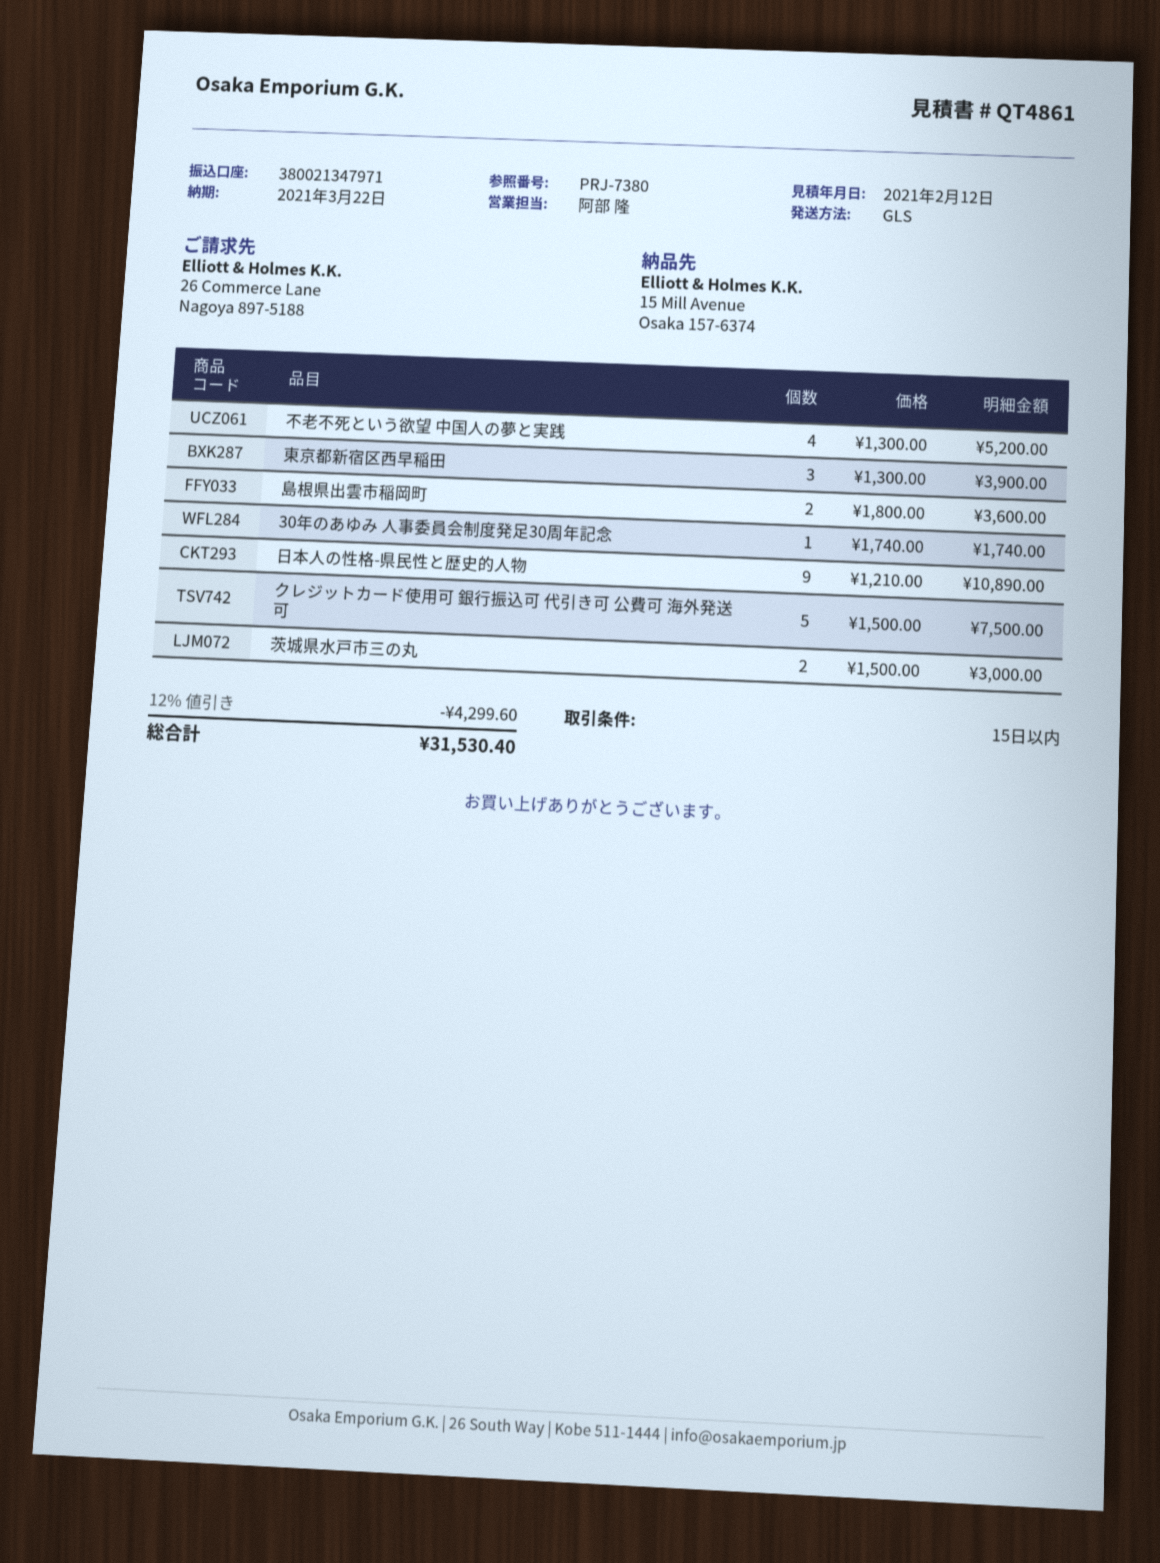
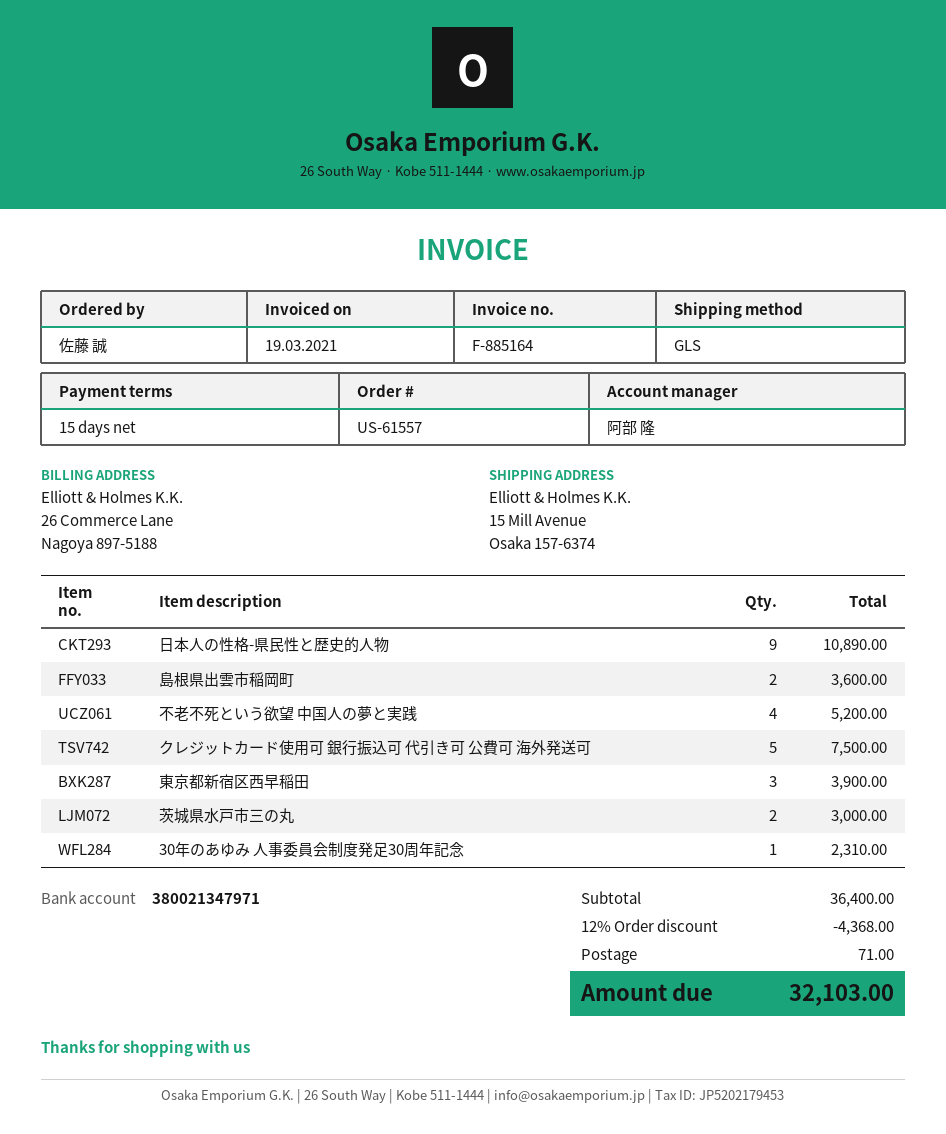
30年のあゆみ 人事委員会制度発足30周年記念: 1 for 1740.00 -> 1 for 2310.00
discount: 12% = 4299.60 -> 12% = 4368.00
shipping: none -> 71.00
total: 31530.40 -> 32103.00

